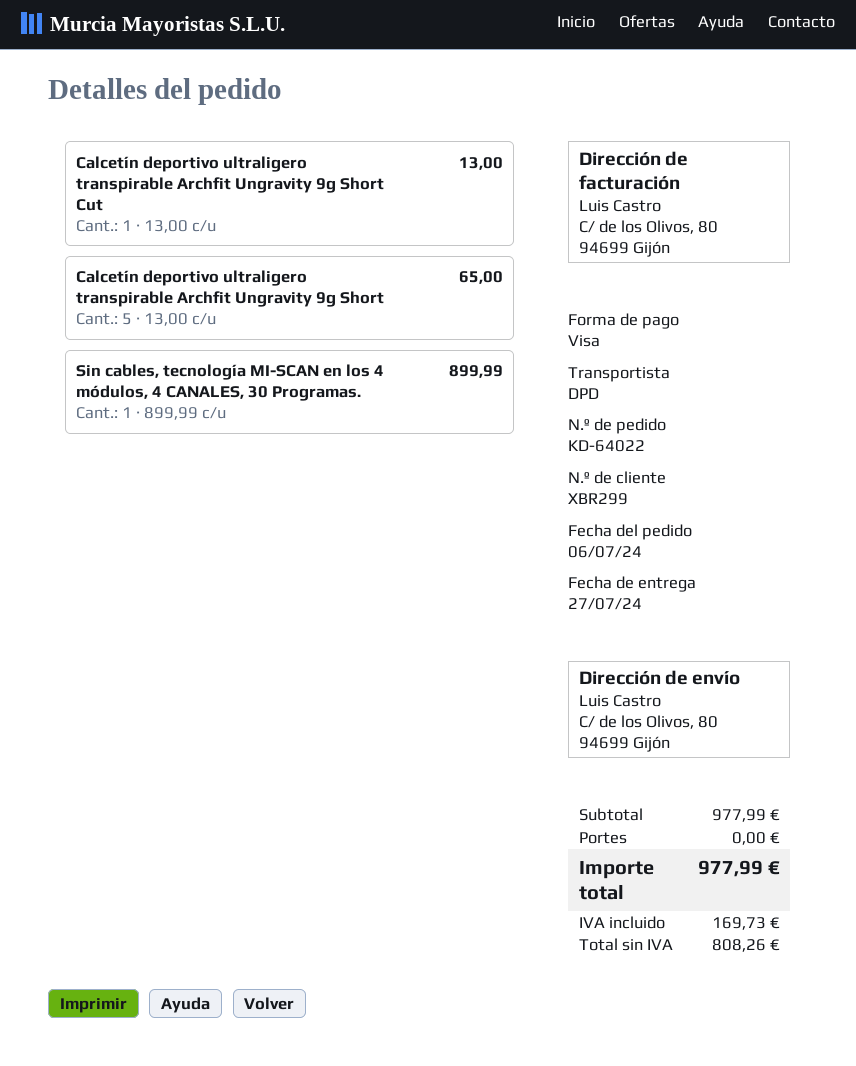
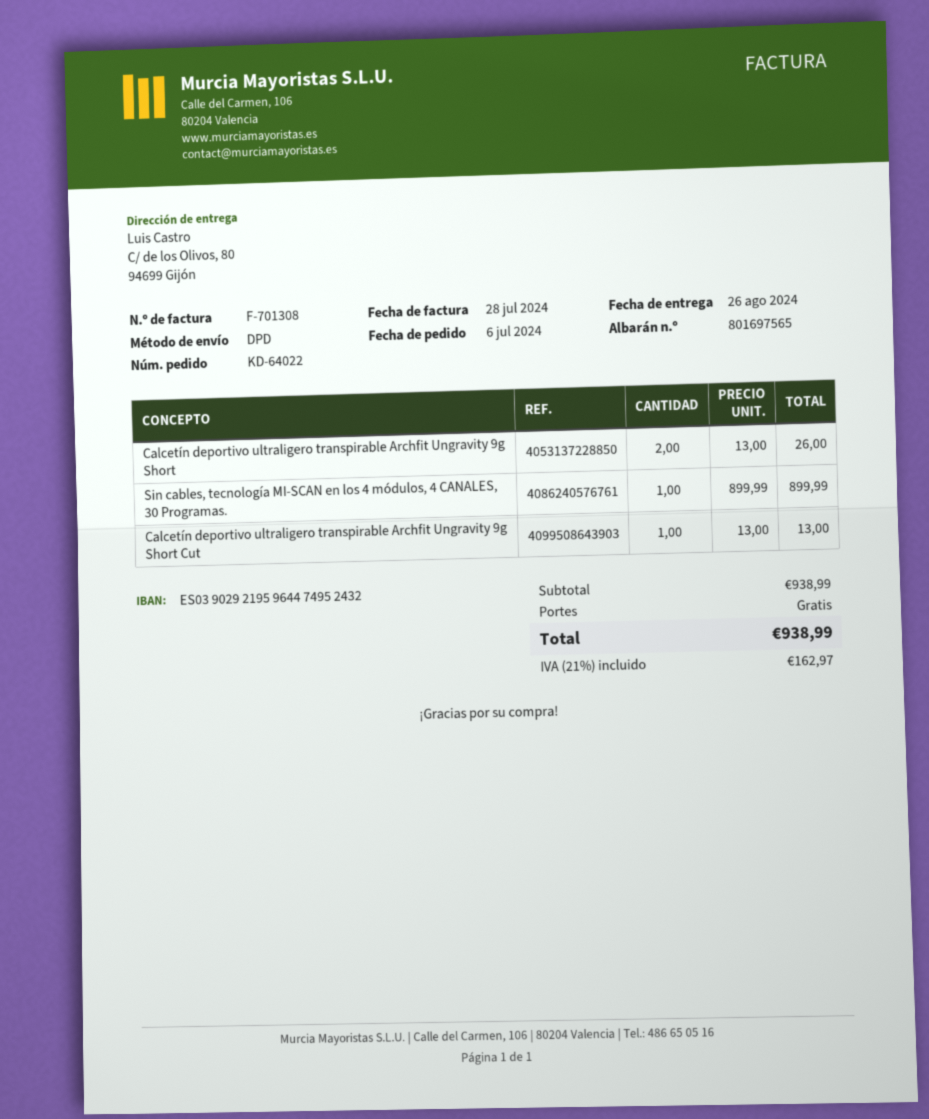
delivery date: 2024-07-27 -> 2024-08-26
Calcetín deportivo ultraligero transpirable Archfit Ungravity 9g Short: 5 x 13.00 = 65.00 -> 2 x 13.00 = 26.00
subtotal: 977.99 -> 938.99
tax: 169.73 -> 162.97
total: 977.99 -> 938.99

